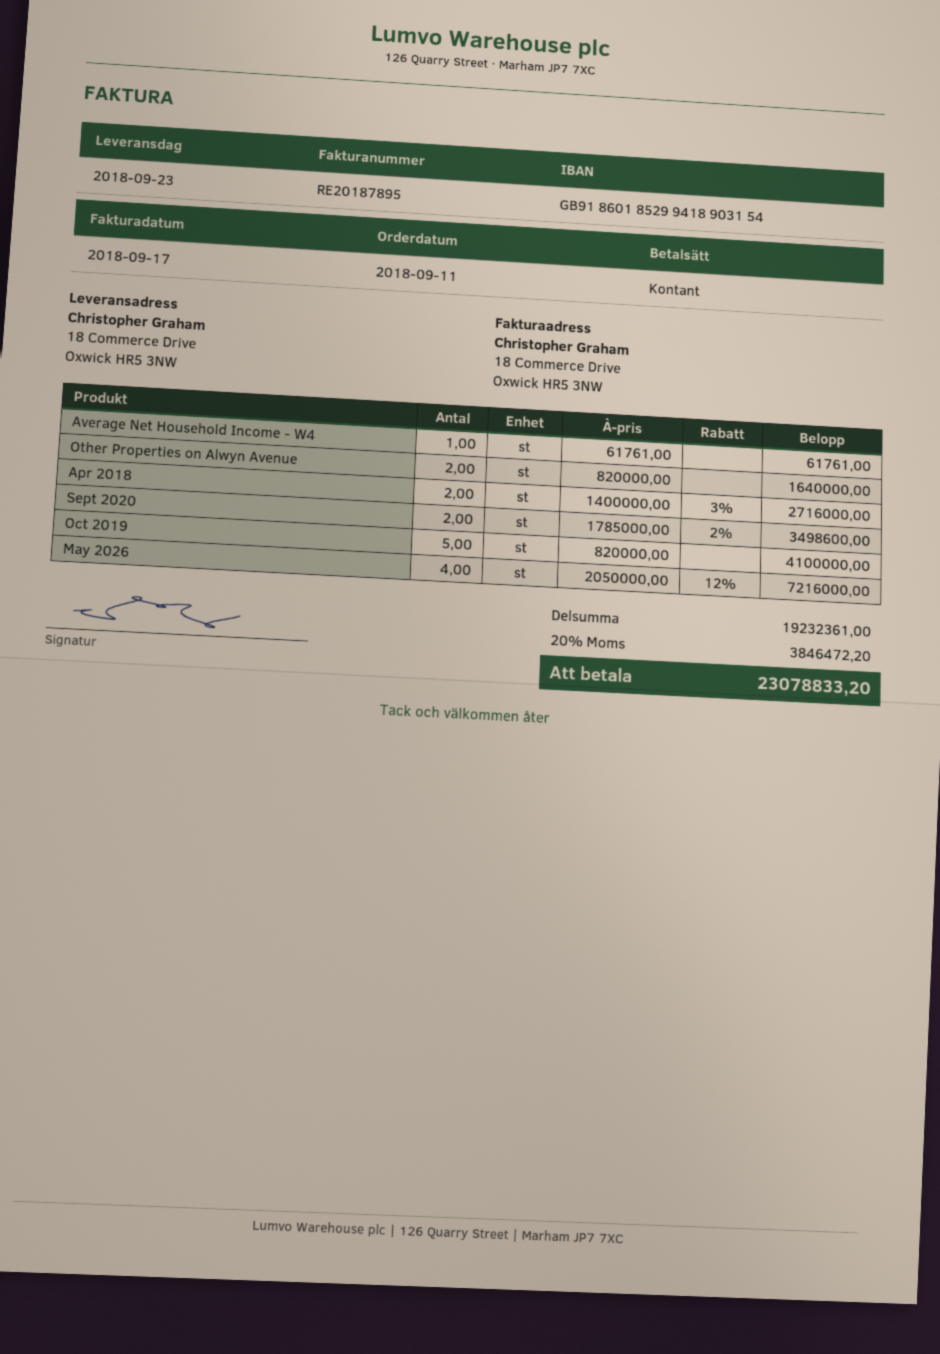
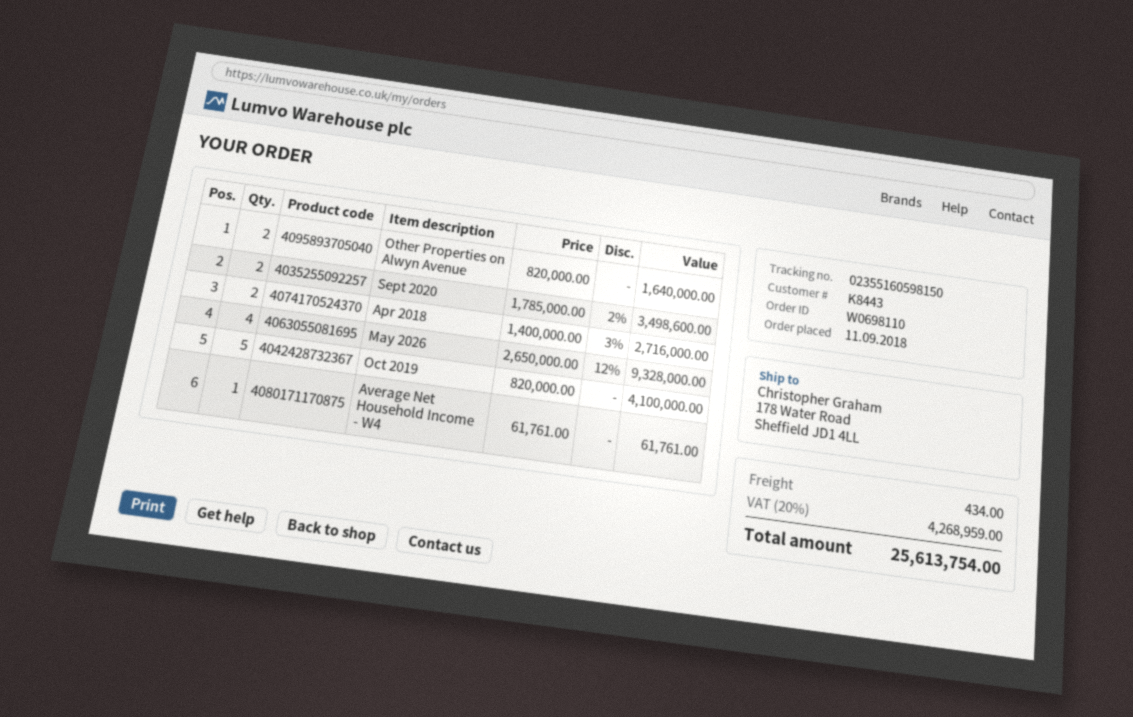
ship to: 18 Commerce Drive, Oxwick HR5 3NW -> 178 Water Road, Sheffield JD1 4LL
May 2026: 4 x 2050000.00 - 12% = 7216000.00 -> 4 x 2650000.00 - 12% = 9328000.00
shipping: none -> 434.00
tax: 20% = 3846472.20 -> 20% = 4268959.00
total: 23078833.20 -> 25613754.00

